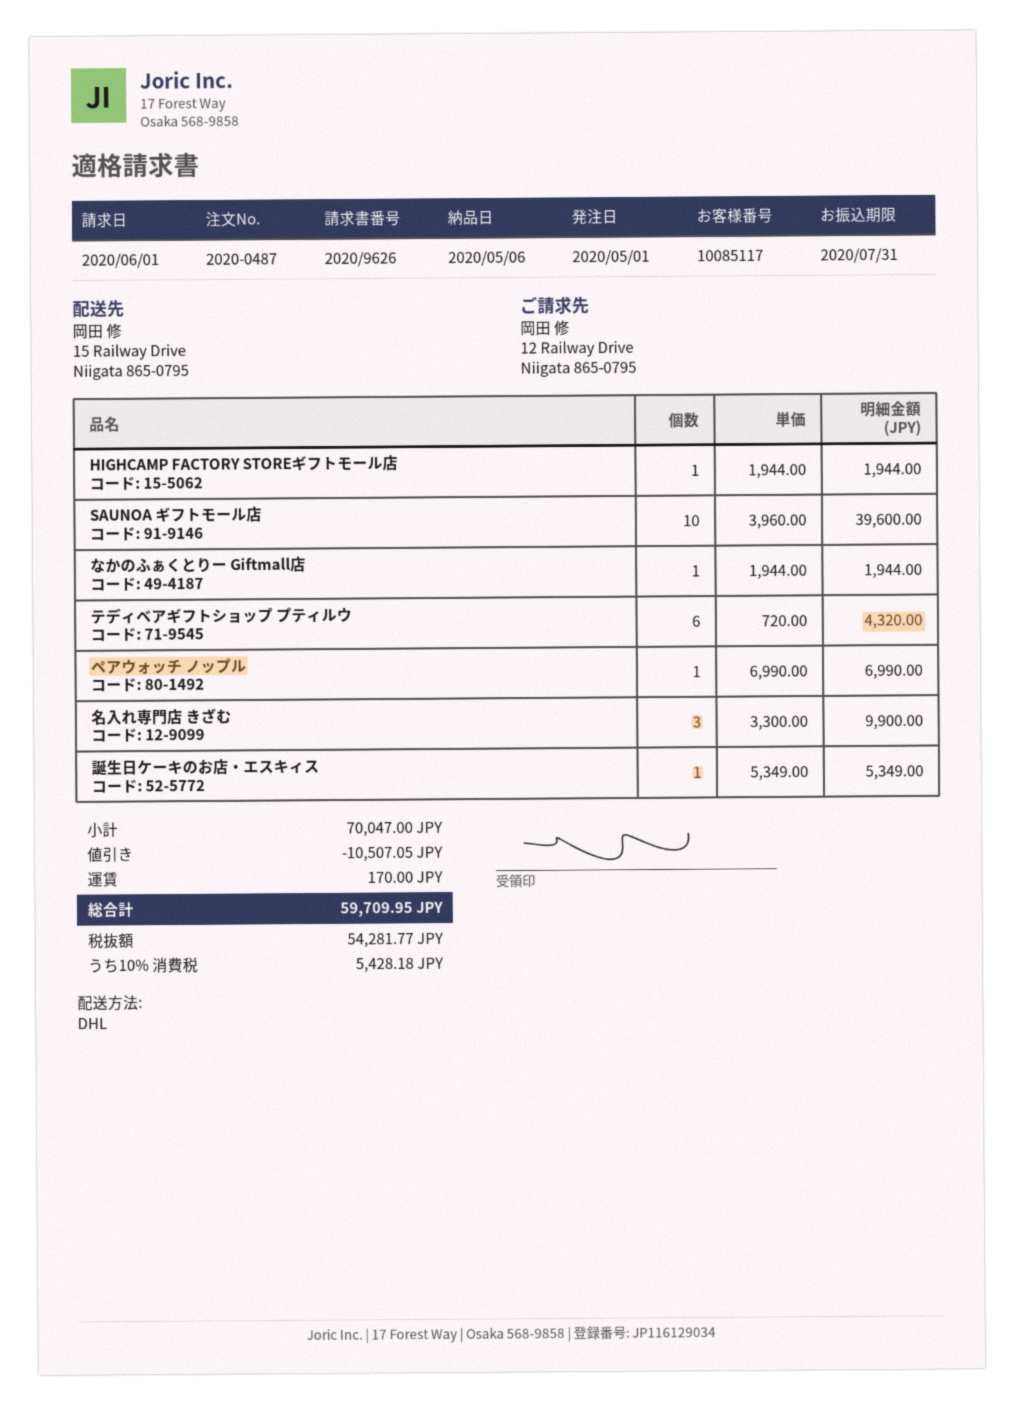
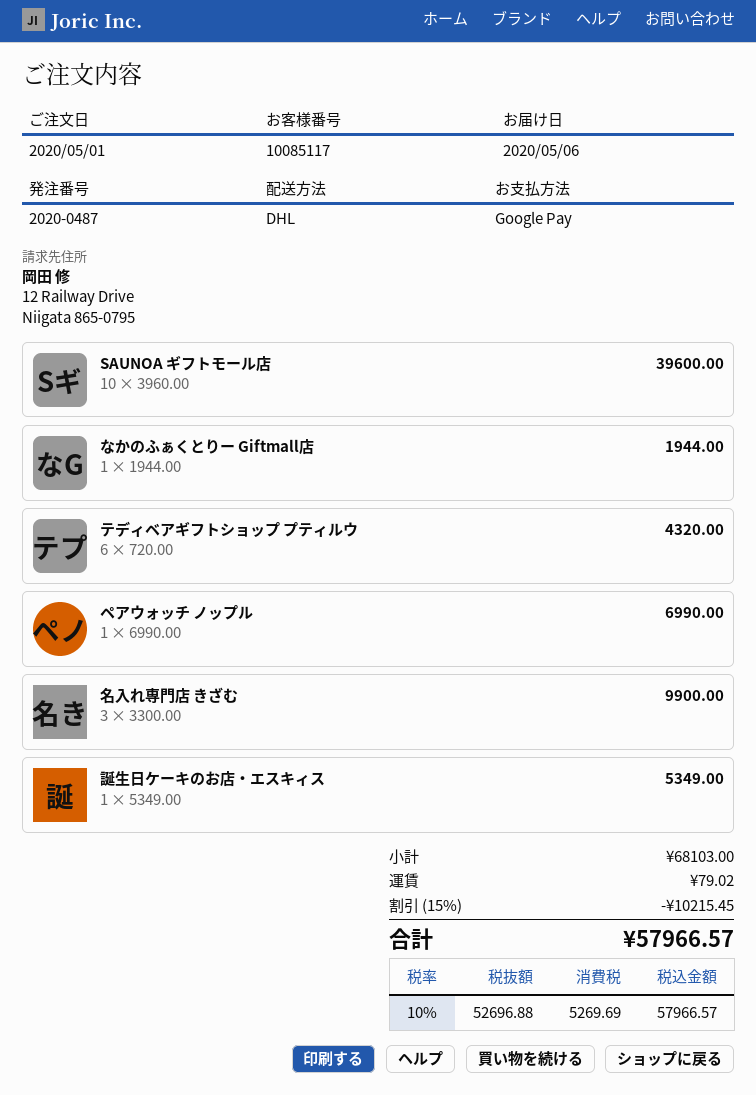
HIGHCAMP FACTORY STOREギフトモール店: 1 x 1944.00 = 1944.00 -> none
subtotal: 70047.00 -> 68103.00
discount: 10507.05 -> 10215.45
shipping: 170.00 -> 79.02
net: 54281.77 -> 52696.88
tax: 10% = 5428.18 -> 10% = 5269.69
total: 59709.95 -> 57966.57

